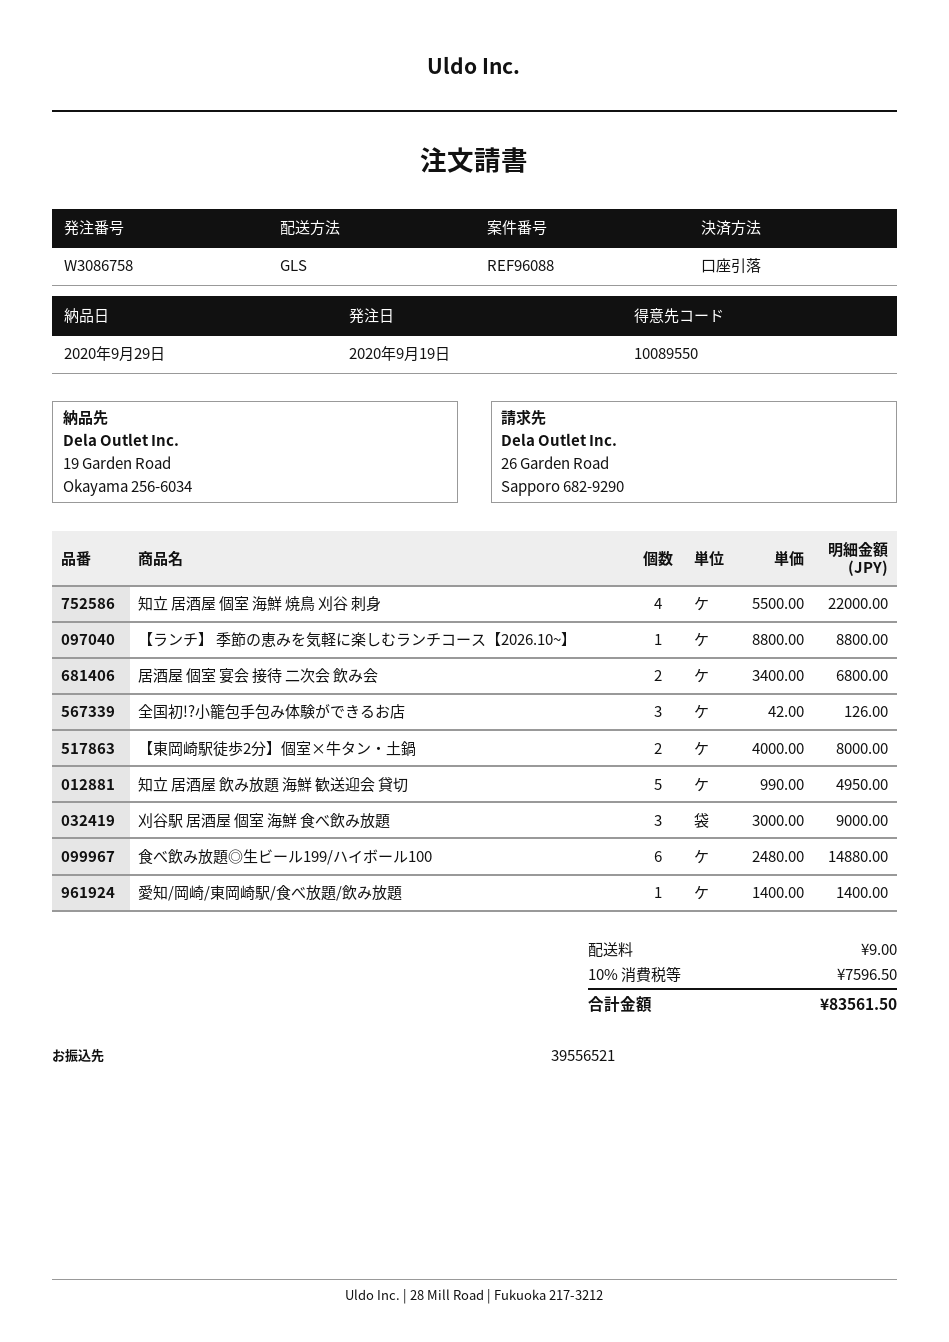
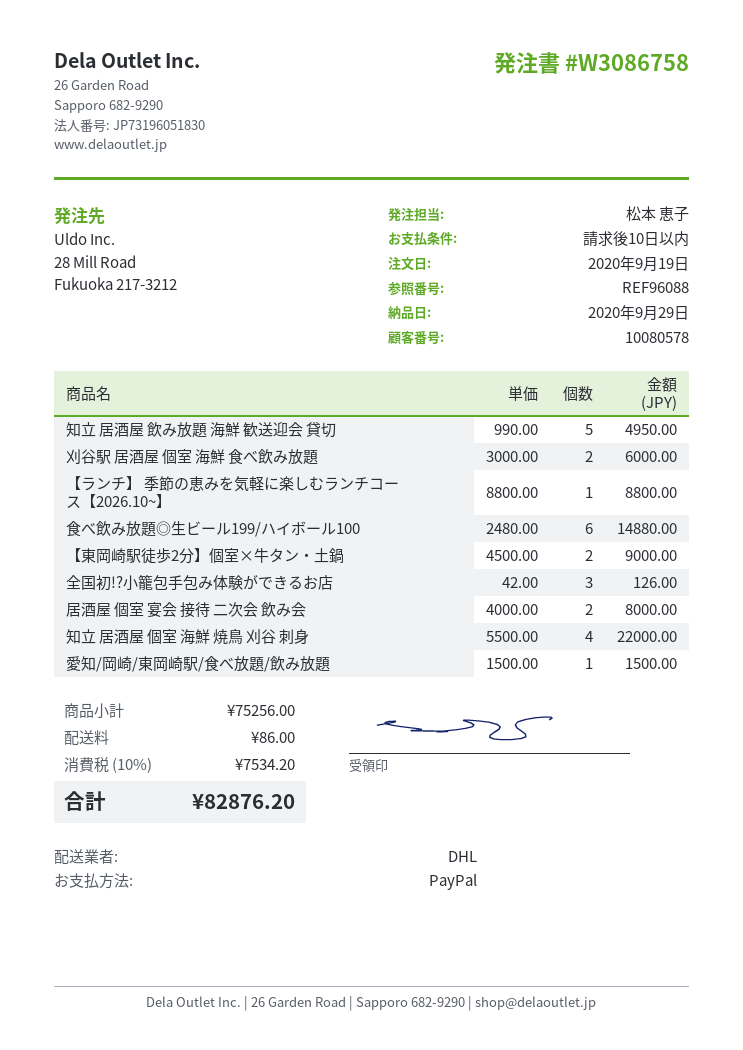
customer number: 10089550 -> 10080578
payment method: direct debit -> PayPal
shipping method: GLS -> DHL
居酒屋 個室 宴会 接待 二次会 飲み会: 2 x 3400.00 = 6800.00 -> 2 x 4000.00 = 8000.00
【東岡崎駅徒歩2分】個室×牛タン・土鍋: 2 x 4000.00 = 8000.00 -> 2 x 4500.00 = 9000.00
刈谷駅 居酒屋 個室 海鮮 食べ飲み放題: 3 x 3000.00 = 9000.00 -> 2 x 3000.00 = 6000.00
愛知/岡崎/東岡崎駅/食べ放題/飲み放題: 1 x 1400.00 = 1400.00 -> 1 x 1500.00 = 1500.00
shipping: 9.00 -> 86.00
tax: 10% = 7596.50 -> 10% = 7534.20
total: 83561.50 -> 82876.20

